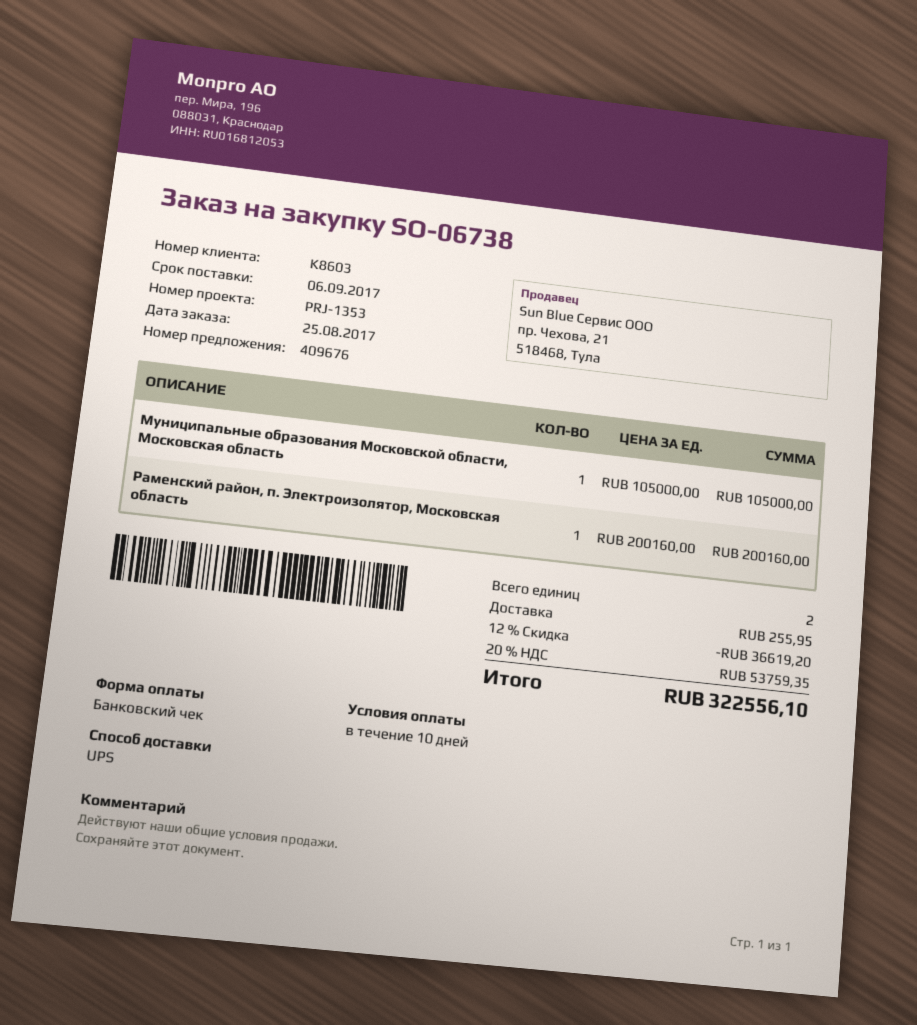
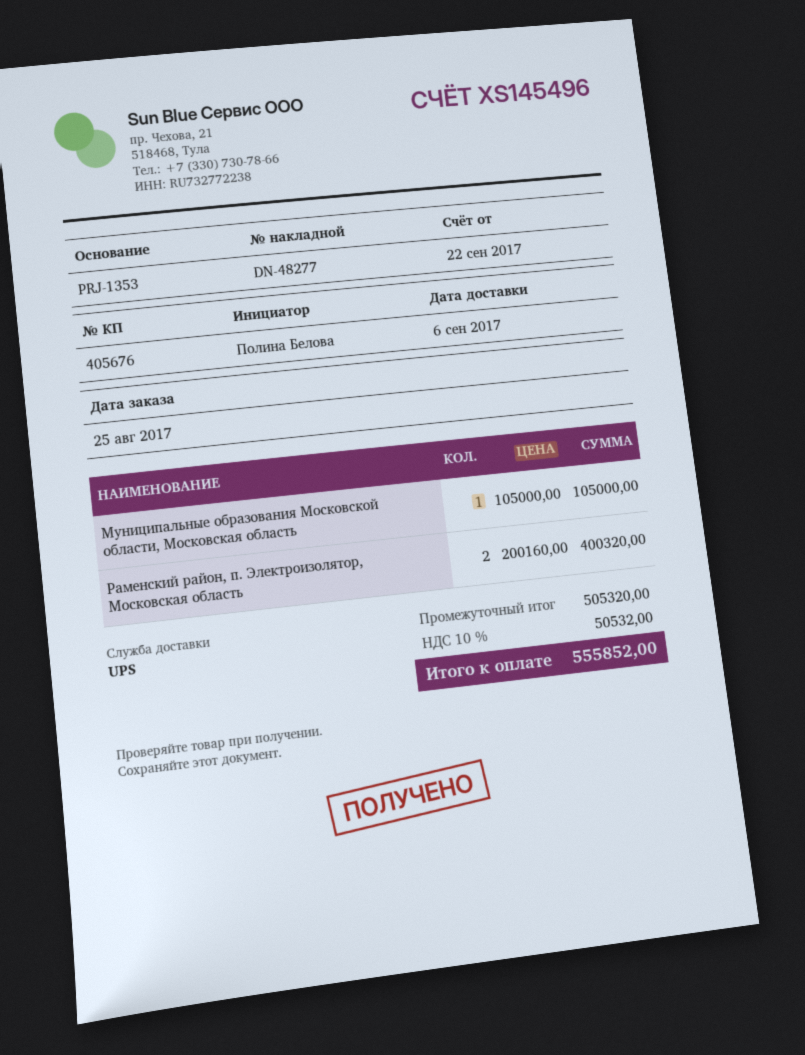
quote number: 409676 -> 405676
Раменский район, п. Электроизолятор, Московская область: 1 x 200160.00 = 200160.00 -> 2 x 200160.00 = 400320.00
discount: 12% = 36619.20 -> none
shipping: 255.95 -> none
tax: 20% = 53759.35 -> 10% = 50532.00
total: 322556.10 -> 555852.00

